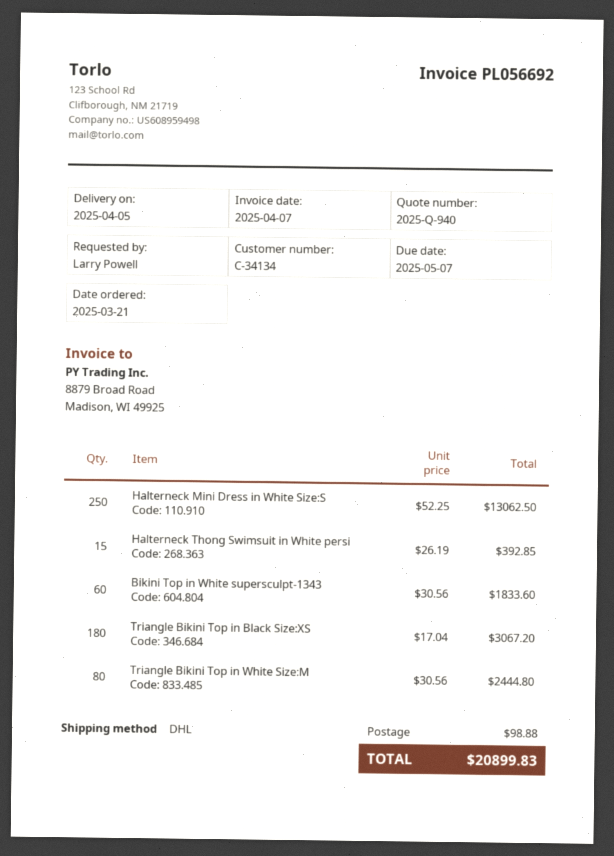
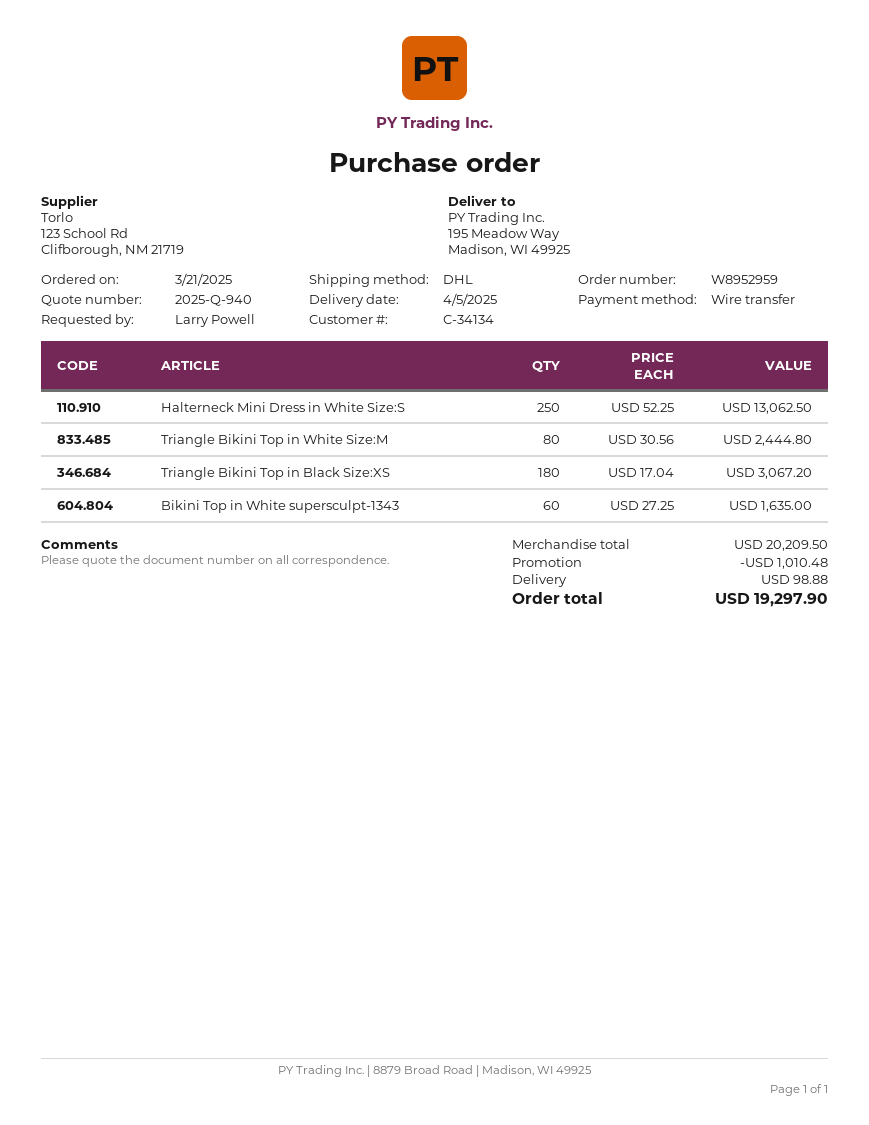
Halterneck Thong Swimsuit in White persi: 15 x 26.19 = 392.85 -> none
Bikini Top in White supersculpt-1343: 60 x 30.56 = 1833.60 -> 60 x 27.25 = 1635.00
discount: none -> 1010.48
total: 20899.83 -> 19297.90

